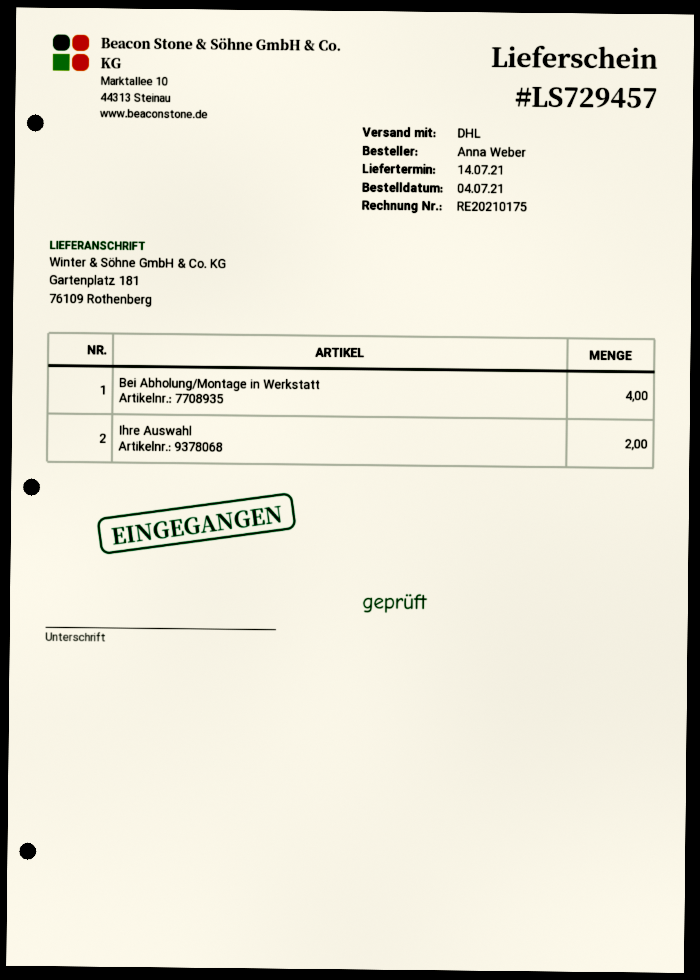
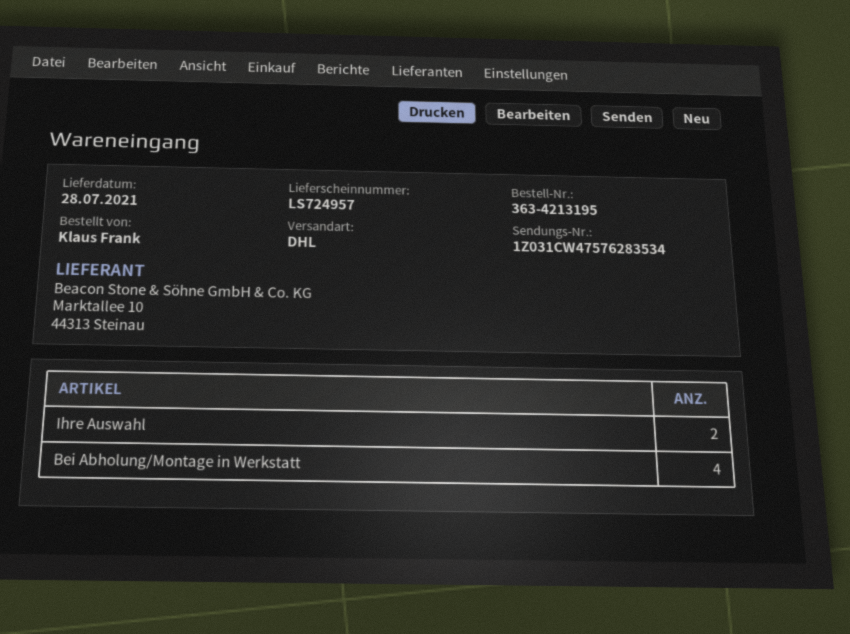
delivery note number: LS729457 -> LS724957
delivery date: 2021-07-14 -> 2021-07-28
ordered by: Anna Weber -> Klaus Frank

